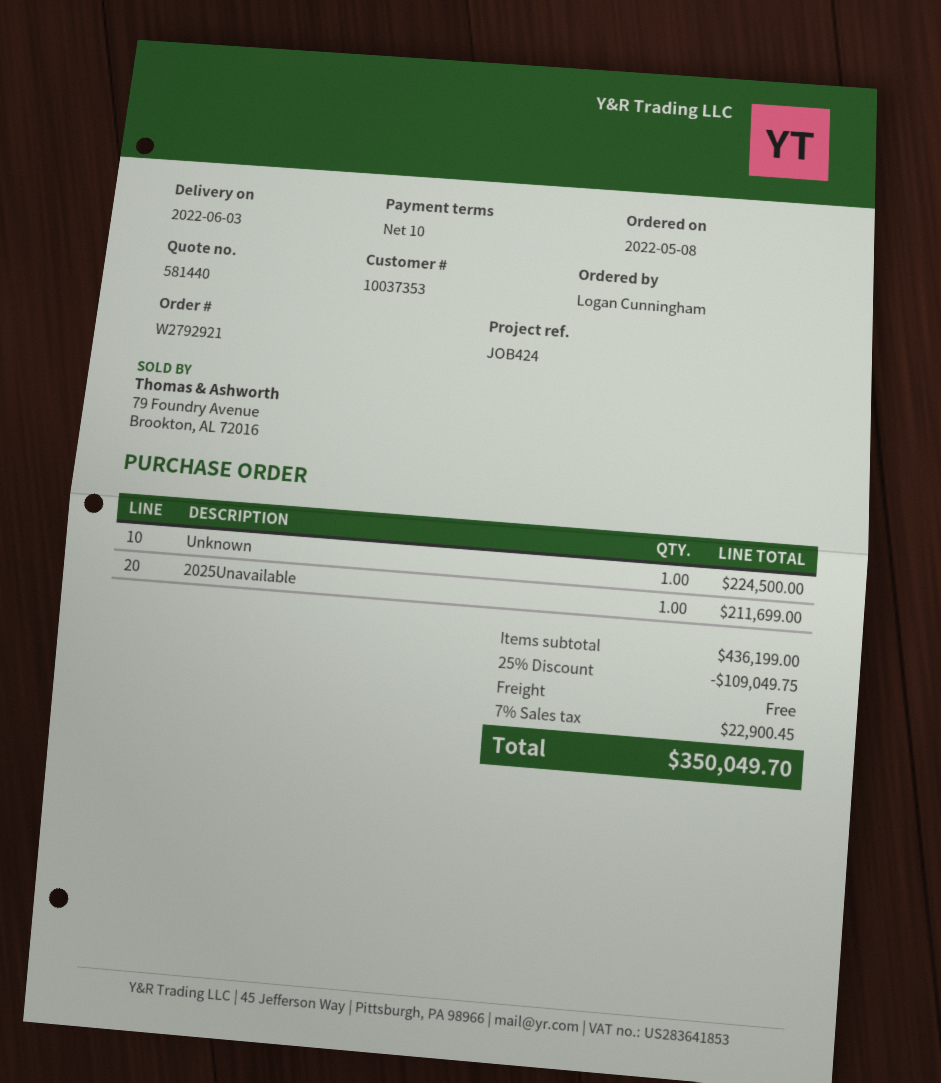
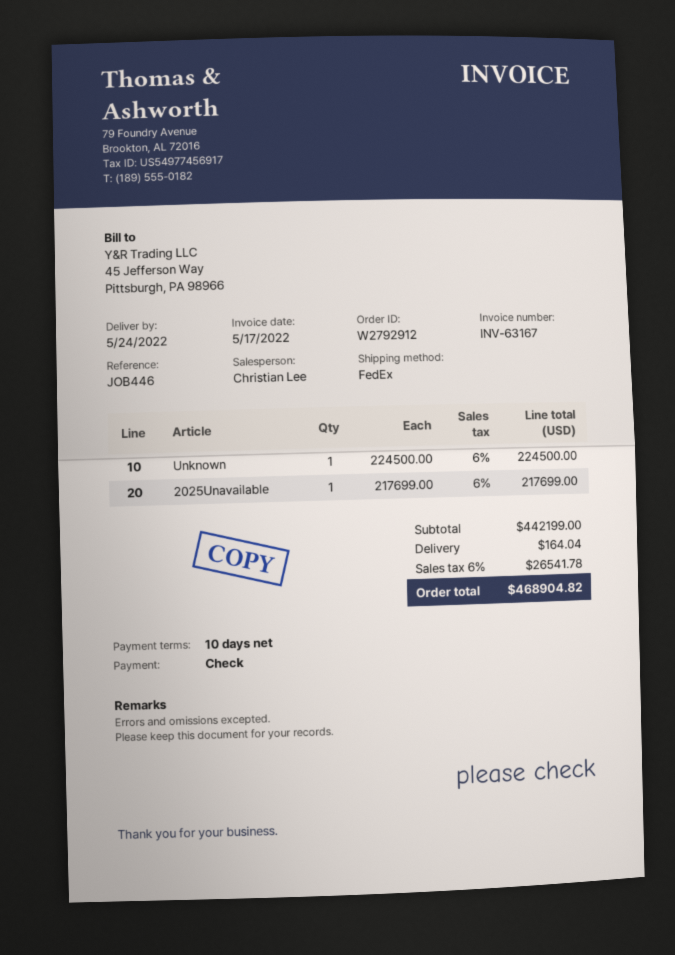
order number: W2792921 -> W2792912
delivery date: 2022-06-03 -> 2022-05-24
reference: JOB424 -> JOB446
2025Unavailable: 1 for 211699.00 -> 1 for 217699.00
subtotal: 436199.00 -> 442199.00
discount: 25% = 109049.75 -> none
shipping: 0.00 -> 164.04
tax: 7% = 22900.45 -> 6% = 26541.78
total: 350049.70 -> 468904.82

